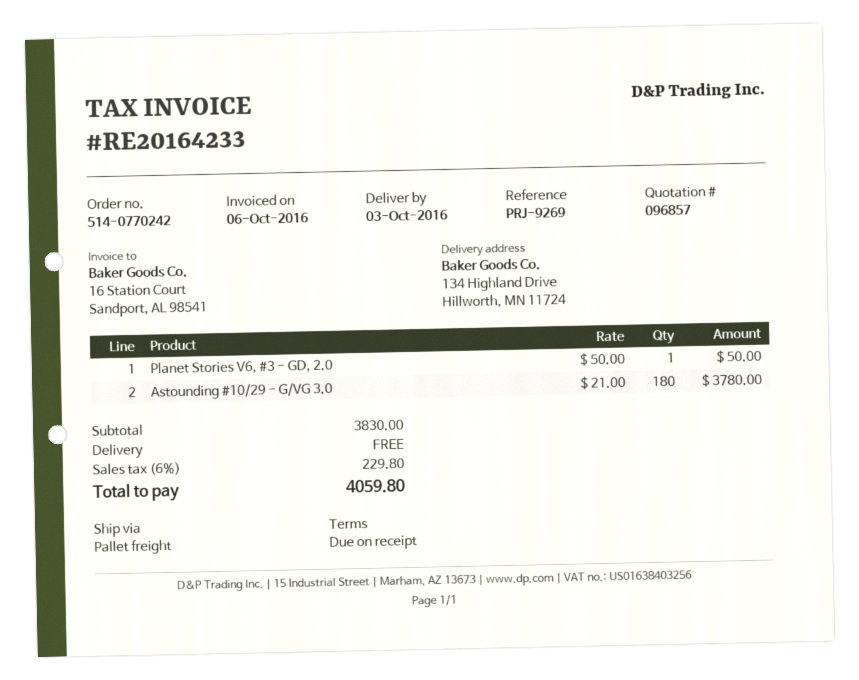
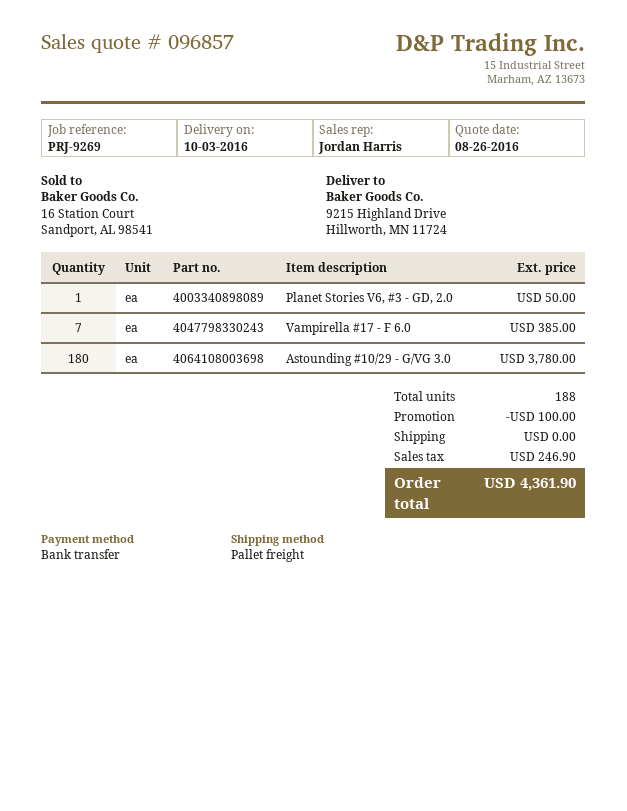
ship to: 134 Highland Drive, Hillworth, MN 11724 -> 9215 Highland Drive, Hillworth, MN 11724
Vampirella #17 - F 6.0: none -> 7 for 385.00
discount: none -> 100.00
tax: 229.80 -> 246.90
total: 4059.80 -> 4361.90

